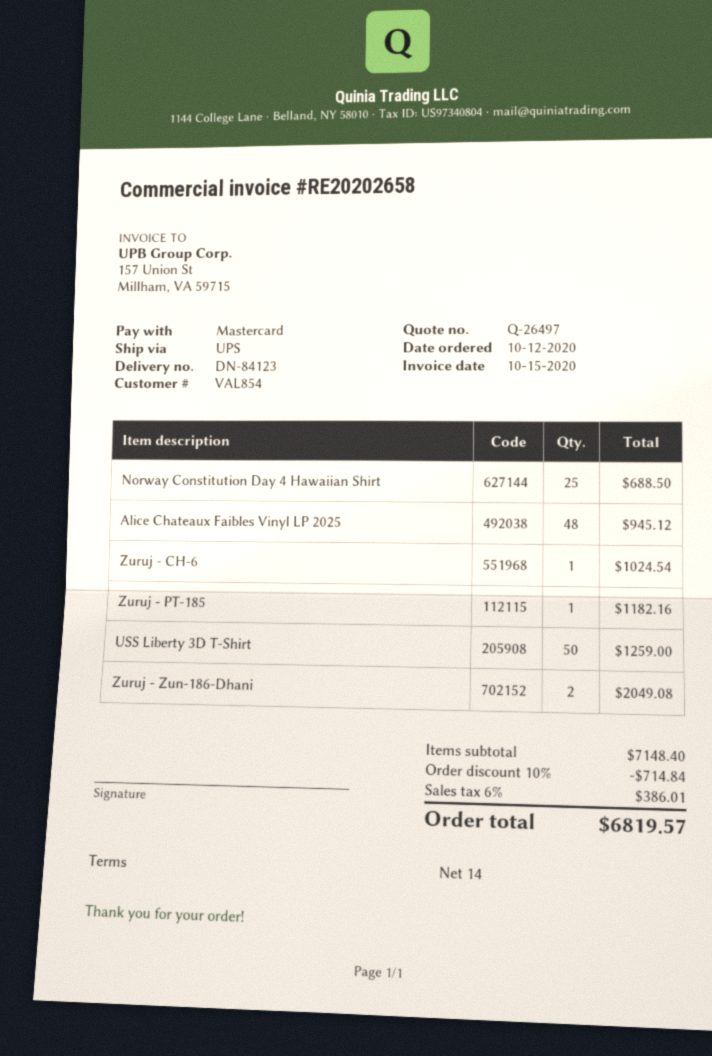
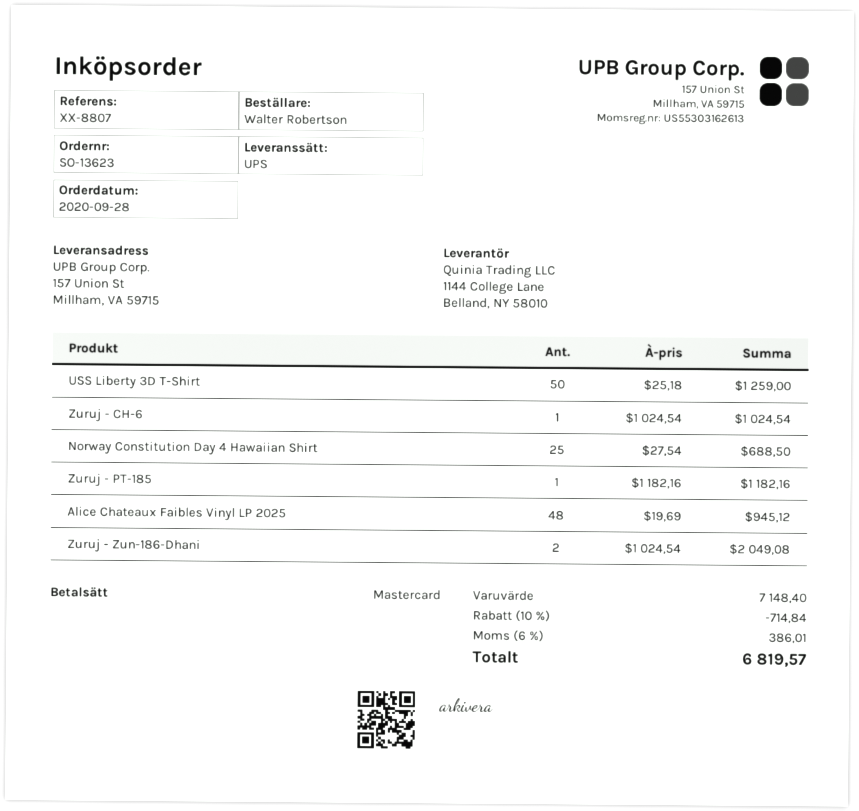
order date: 2020-10-12 -> 2020-09-28

